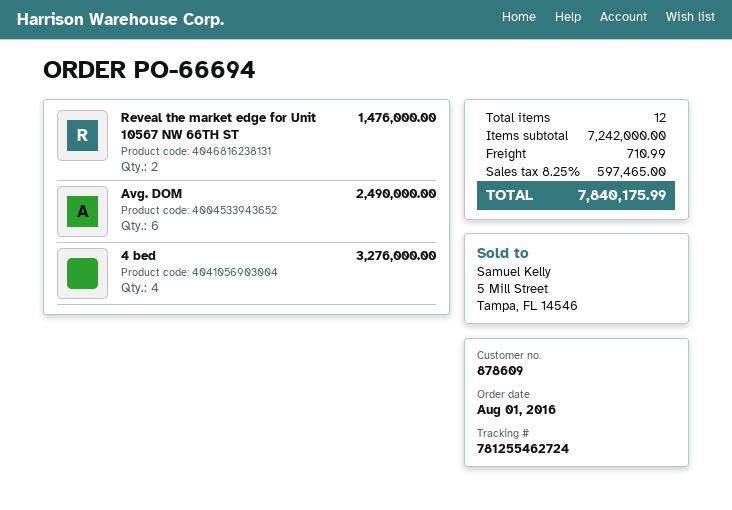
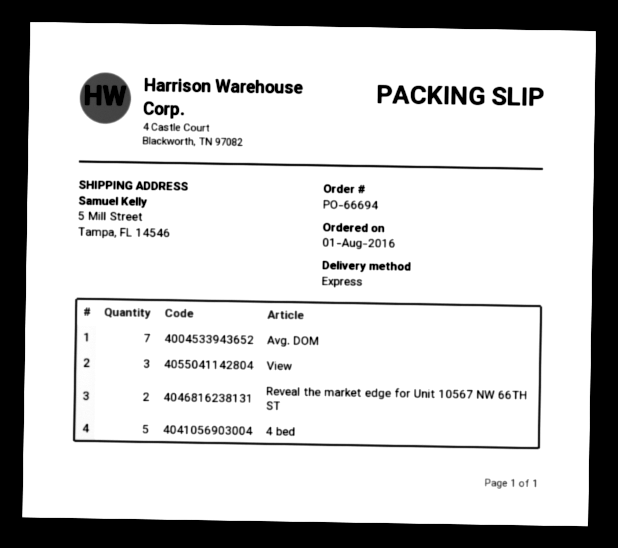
Avg. DOM: 6 -> 7
4 bed: 4 -> 5
View: none -> 3

